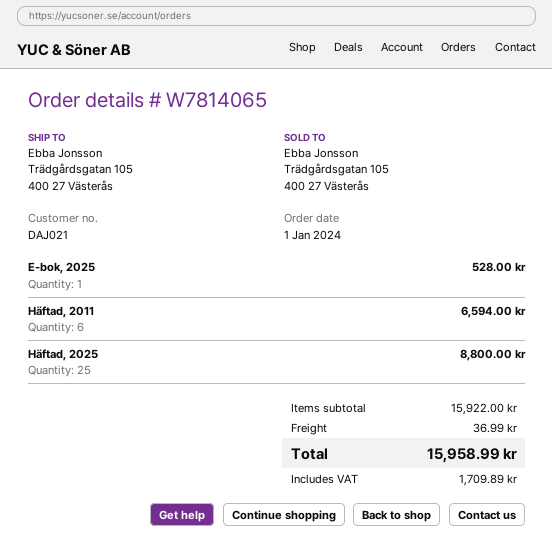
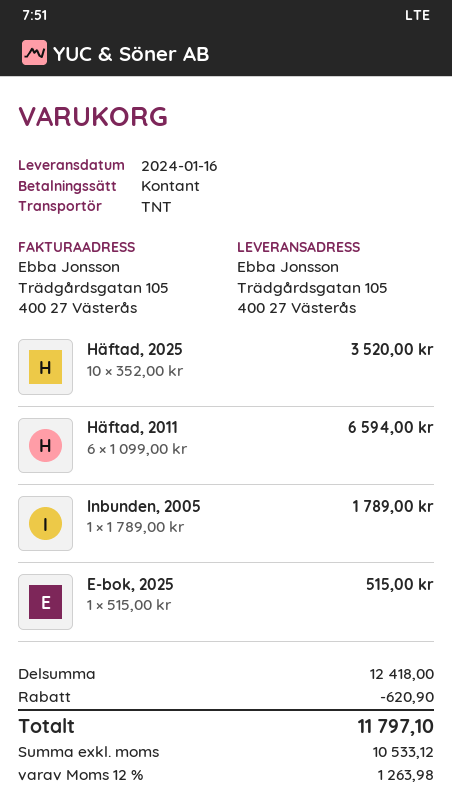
E-bok, 2025: 1 for 528.00 -> 1 for 515.00
Häftad, 2025: 25 for 8800.00 -> 10 for 3520.00
Inbunden, 2005: none -> 1 for 1789.00
subtotal: 15922.00 -> 12418.00
discount: none -> 620.90
shipping: 36.99 -> none
tax: 1709.89 -> 1263.98
total: 15958.99 -> 11797.10

